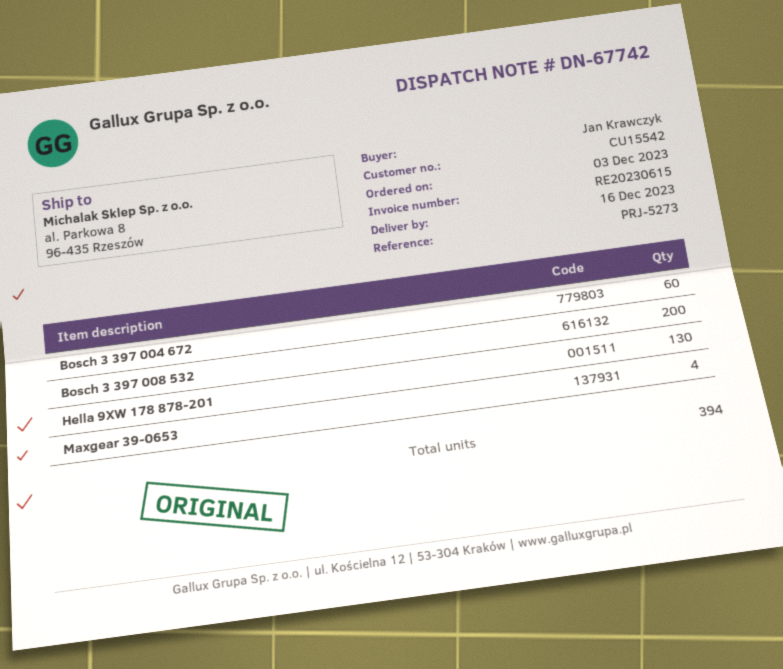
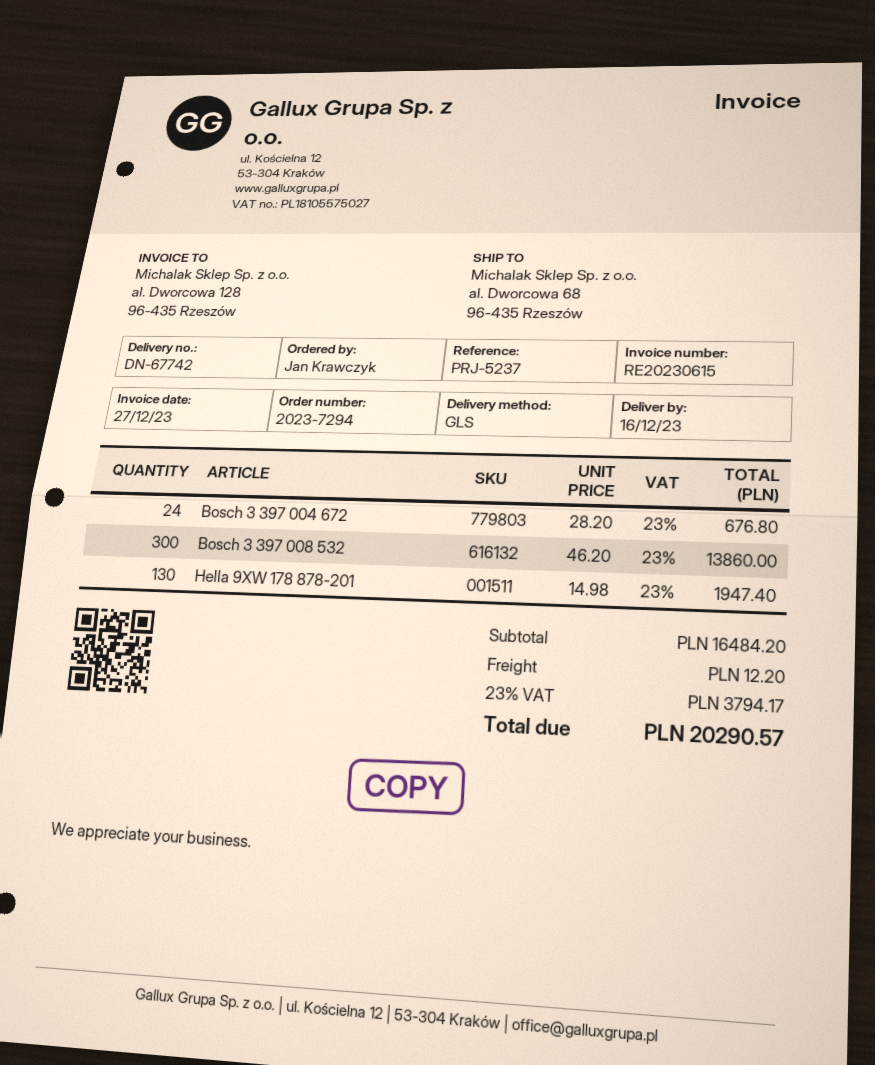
reference: PRJ-5273 -> PRJ-5237
ship to: al. Parkowa 8, 96-435 Rzeszów -> al. Dworcowa 68, 96-435 Rzeszów
Bosch 3 397 004 672: 60 -> 24
Bosch 3 397 008 532: 200 -> 300
Maxgear 39-0653: 4 -> none

